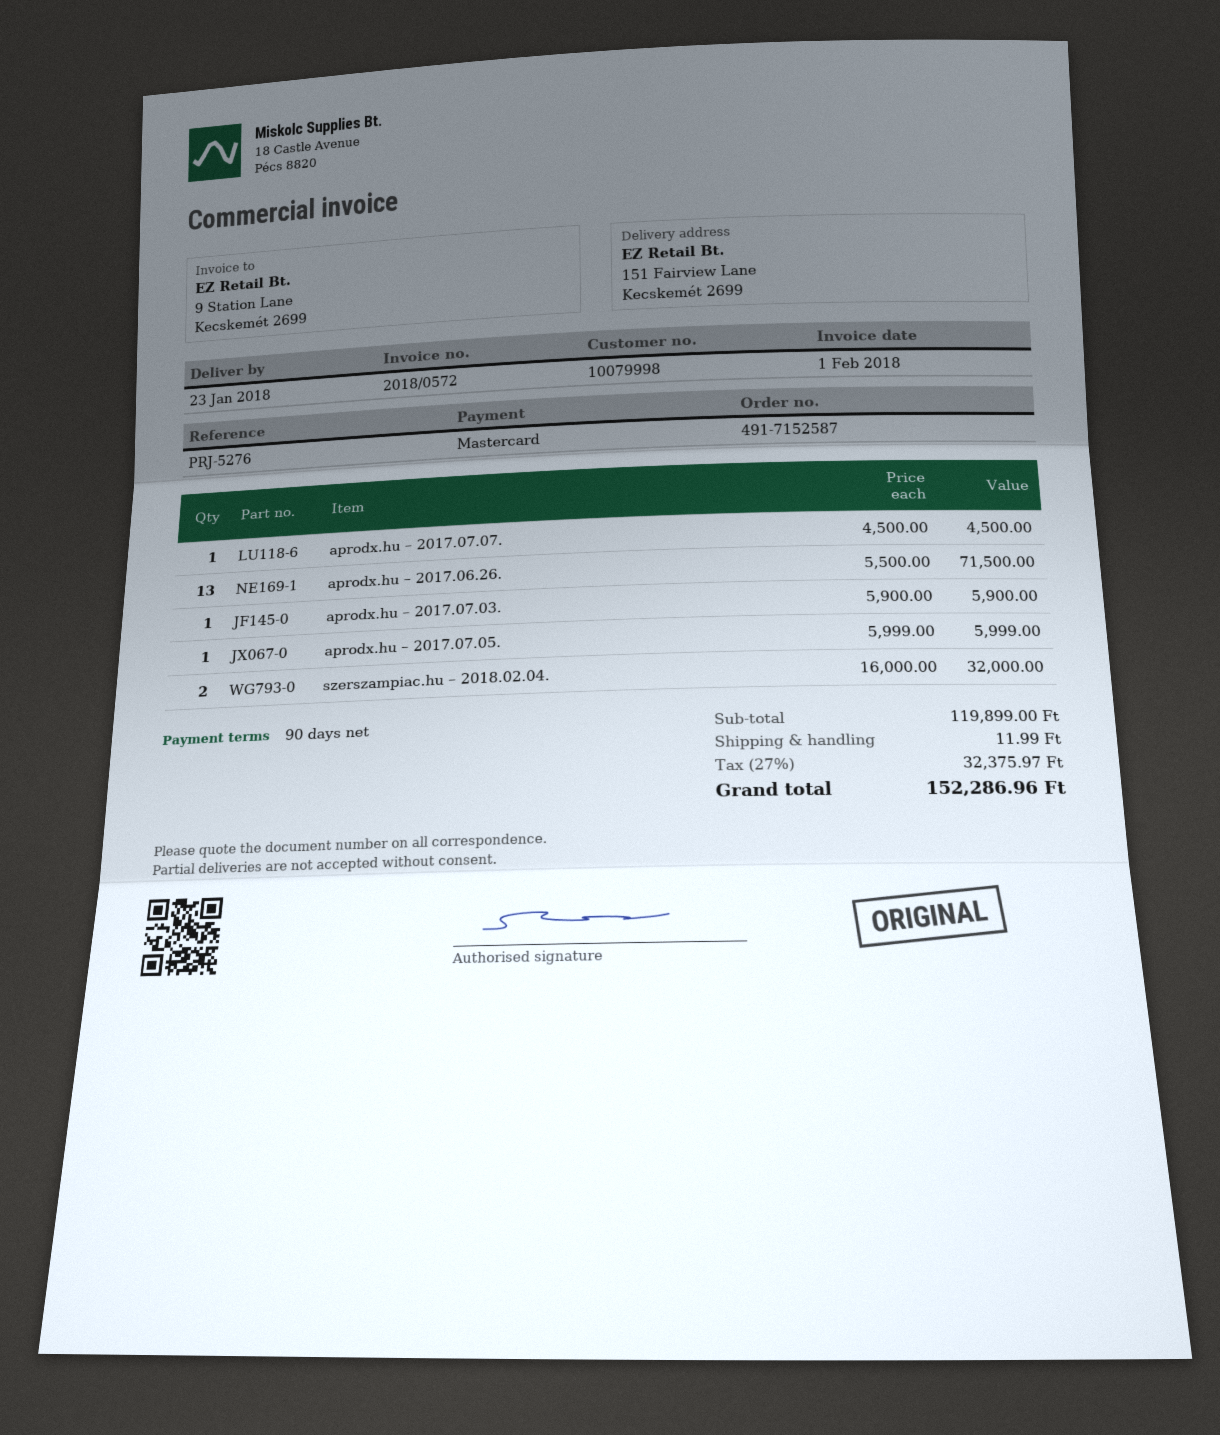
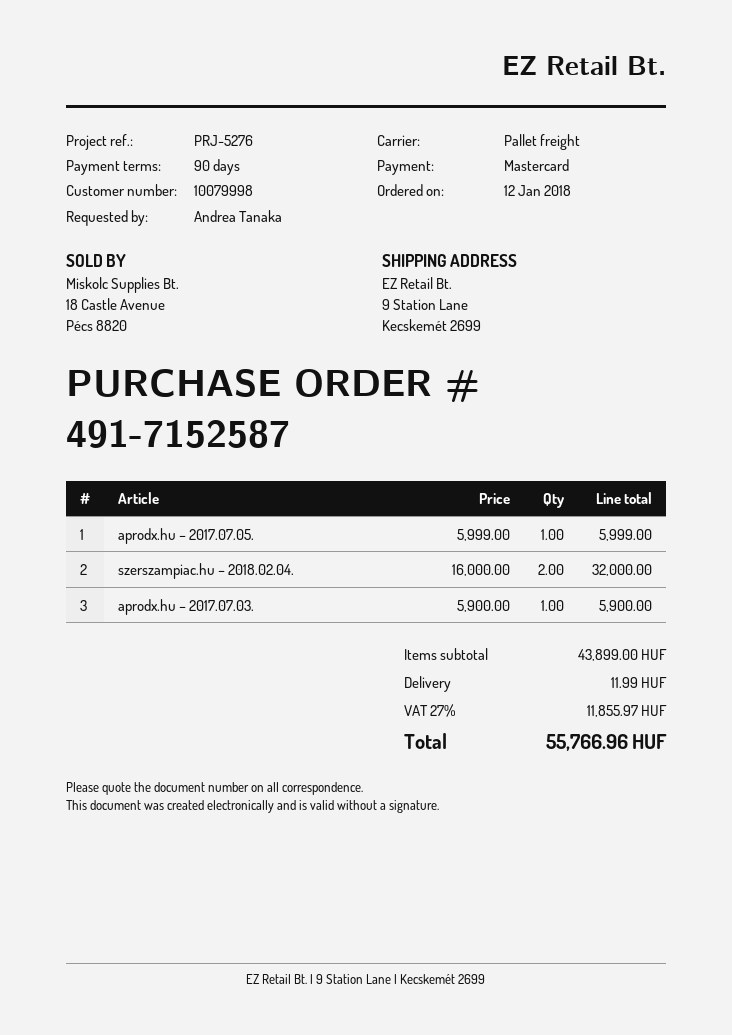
ship to: 151 Fairview Lane, Kecskemét 2699 -> 9 Station Lane, Kecskemét 2699
aprodx.hu – 2017.07.07.: 1 x 4500.00 = 4500.00 -> none
aprodx.hu – 2017.06.26.: 13 x 5500.00 = 71500.00 -> none
subtotal: 119899.00 -> 43899.00
tax: 27% = 32375.97 -> 27% = 11855.97
total: 152286.96 -> 55766.96

